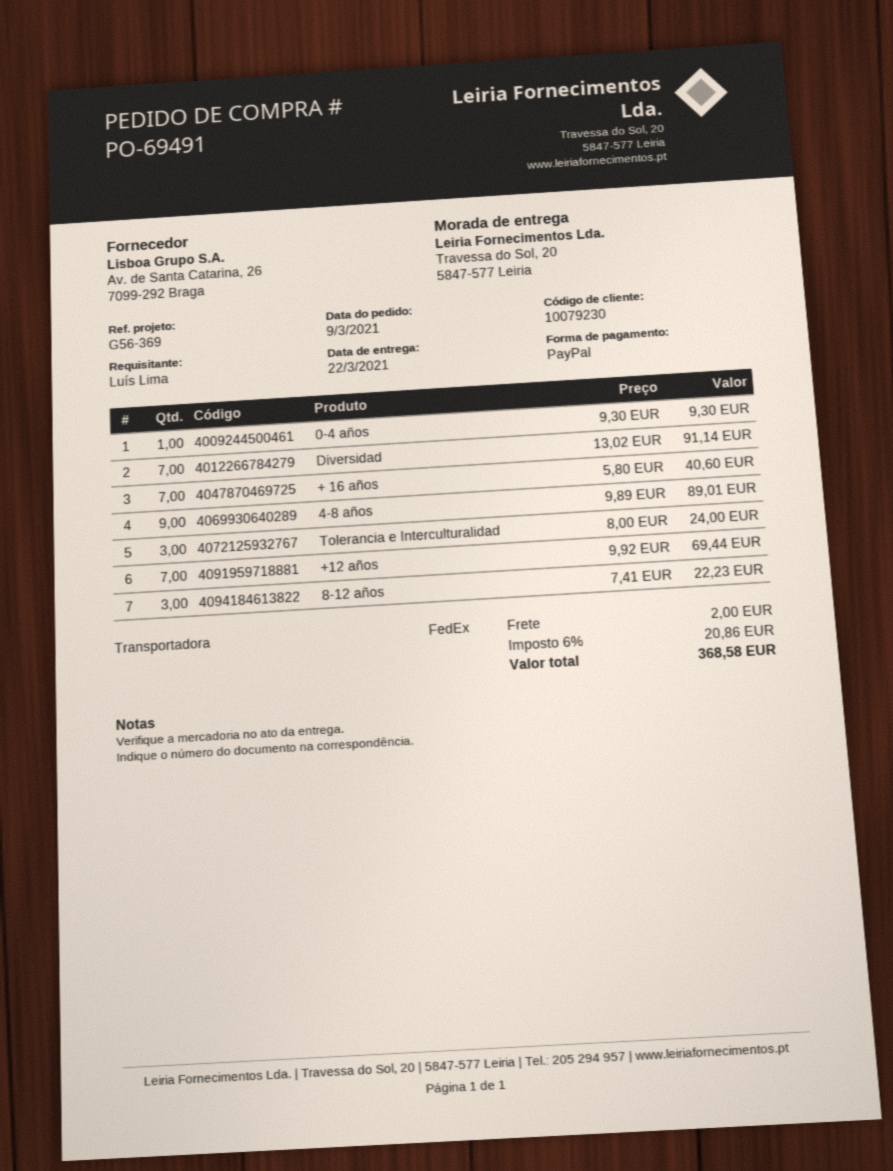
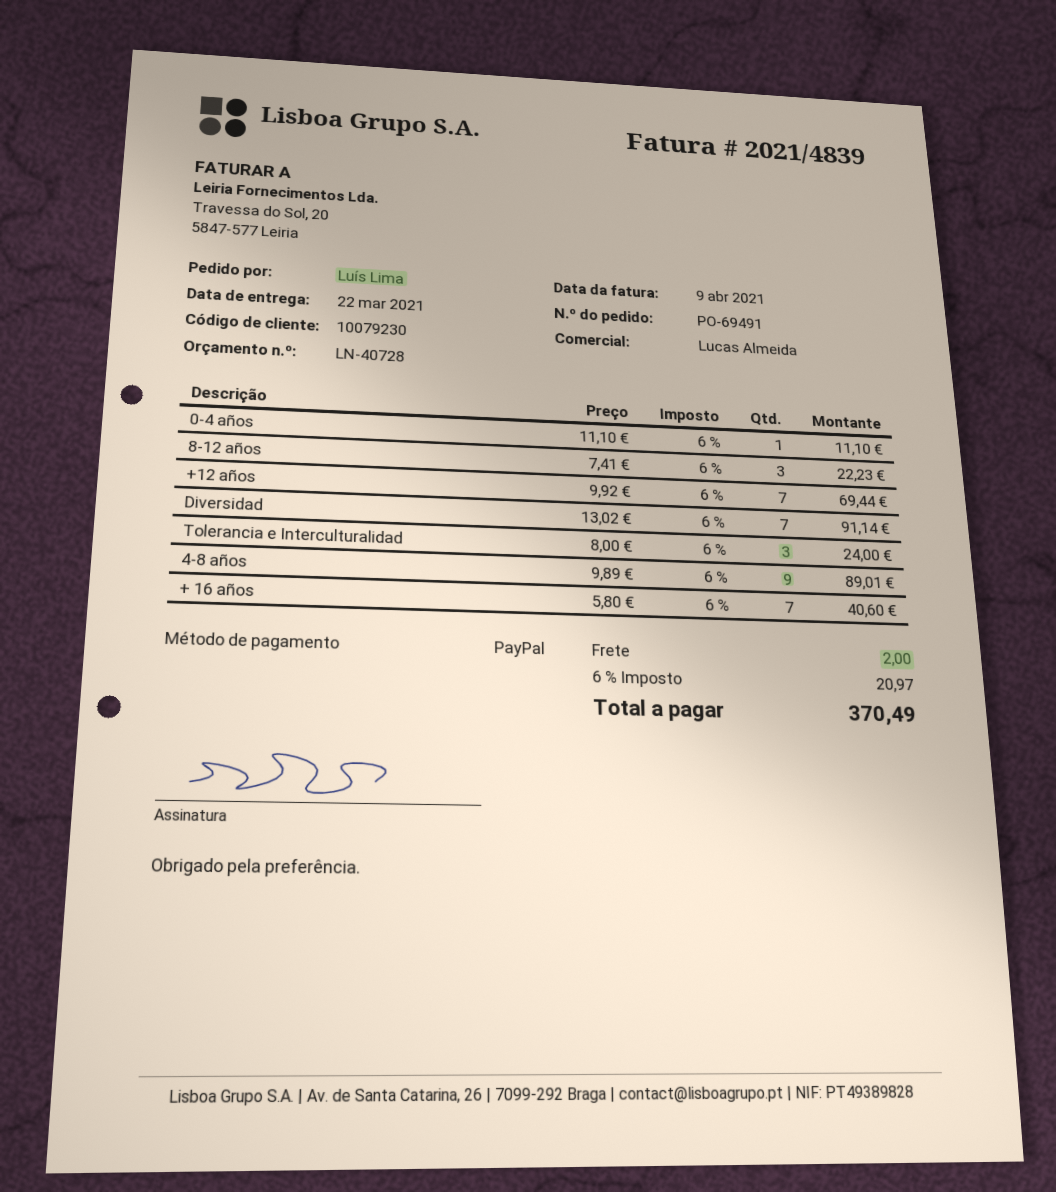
0-4 años: 1 x 9.30 = 9.30 -> 1 x 11.10 = 11.10
tax: 6% = 20.86 -> 6% = 20.97
total: 368.58 -> 370.49

